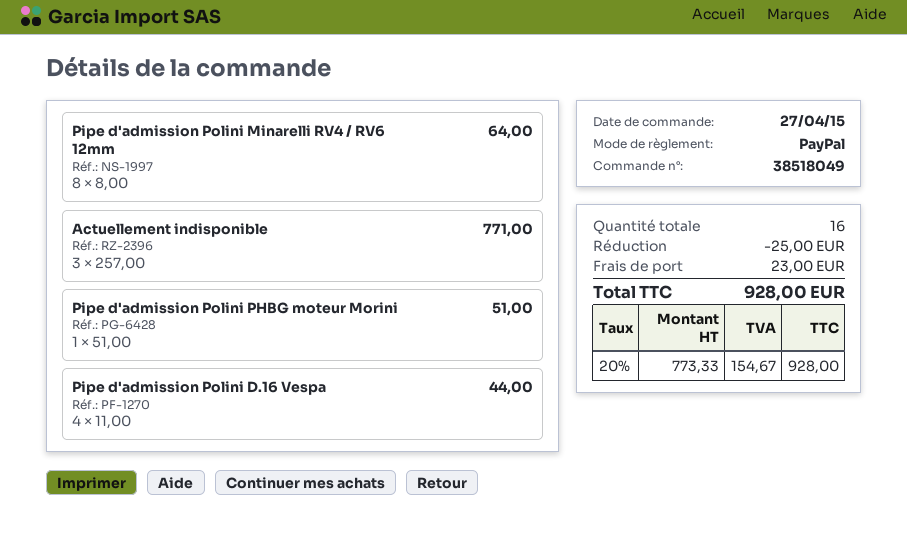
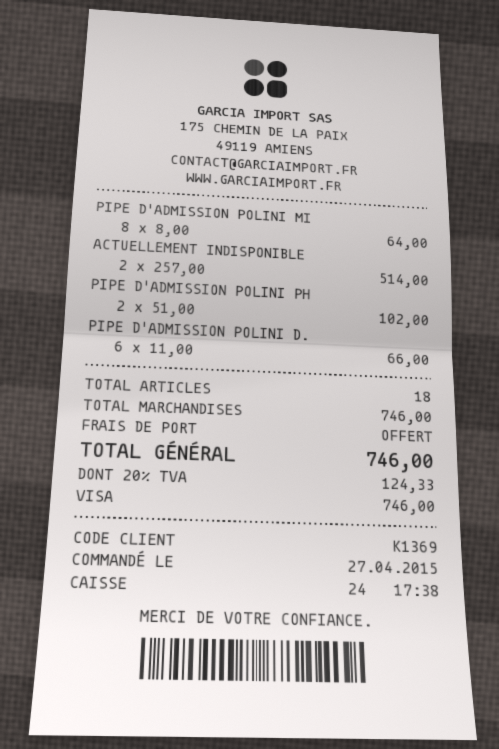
payment method: PayPal -> Visa
Actuellement indisponible: 3 x 257.00 = 771.00 -> 2 x 257.00 = 514.00
Pipe d'admission Polini PHBG moteur Morini: 1 x 51.00 = 51.00 -> 2 x 51.00 = 102.00
Pipe d'admission Polini D.16 Vespa: 4 x 11.00 = 44.00 -> 6 x 11.00 = 66.00
total quantity: 16 -> 18
discount: 25.00 -> none
shipping: 23.00 -> 0.00
tax: 20% = 154.67 -> 20% = 124.33
total: 928.00 -> 746.00

